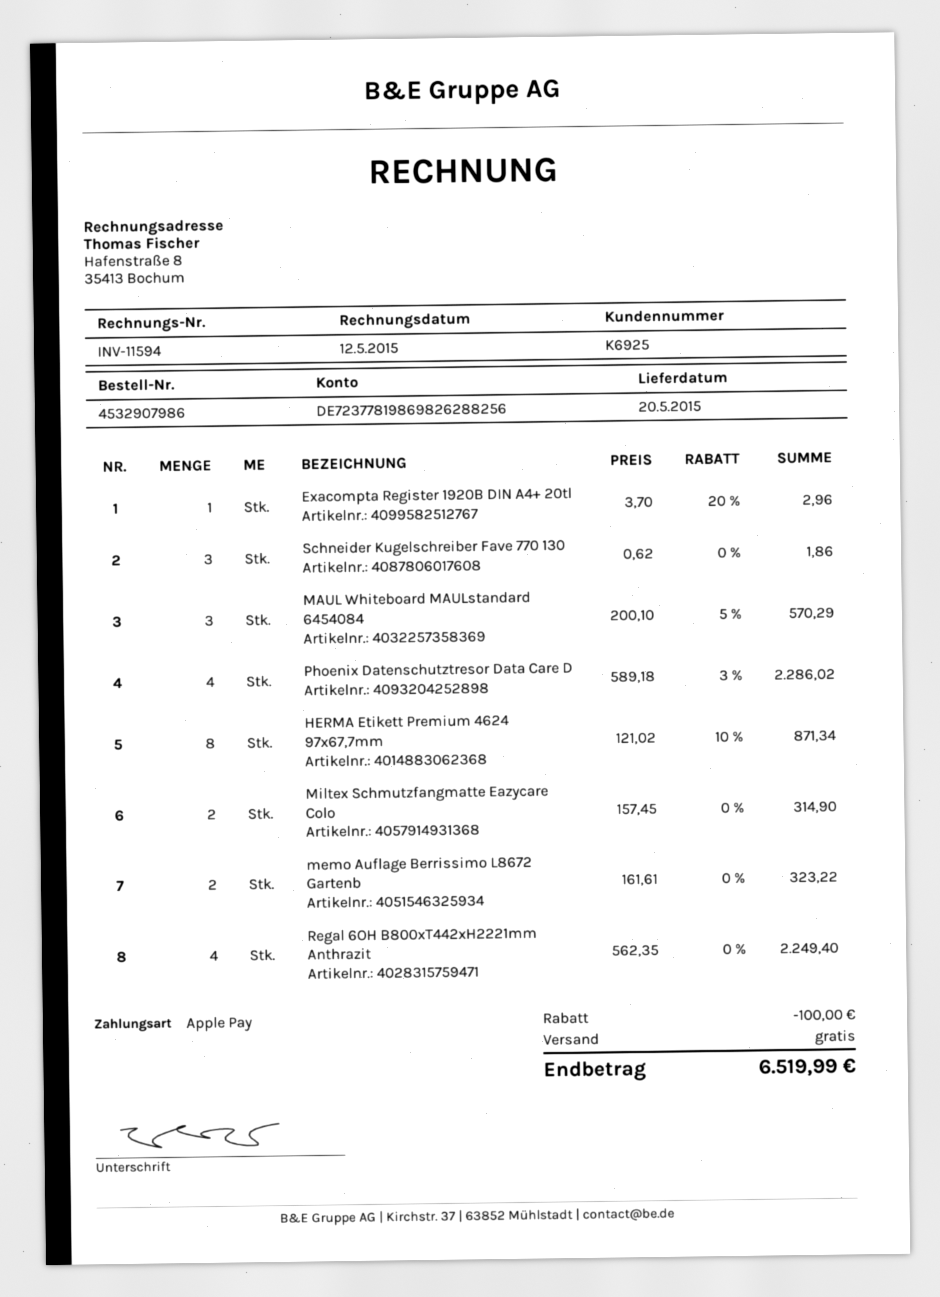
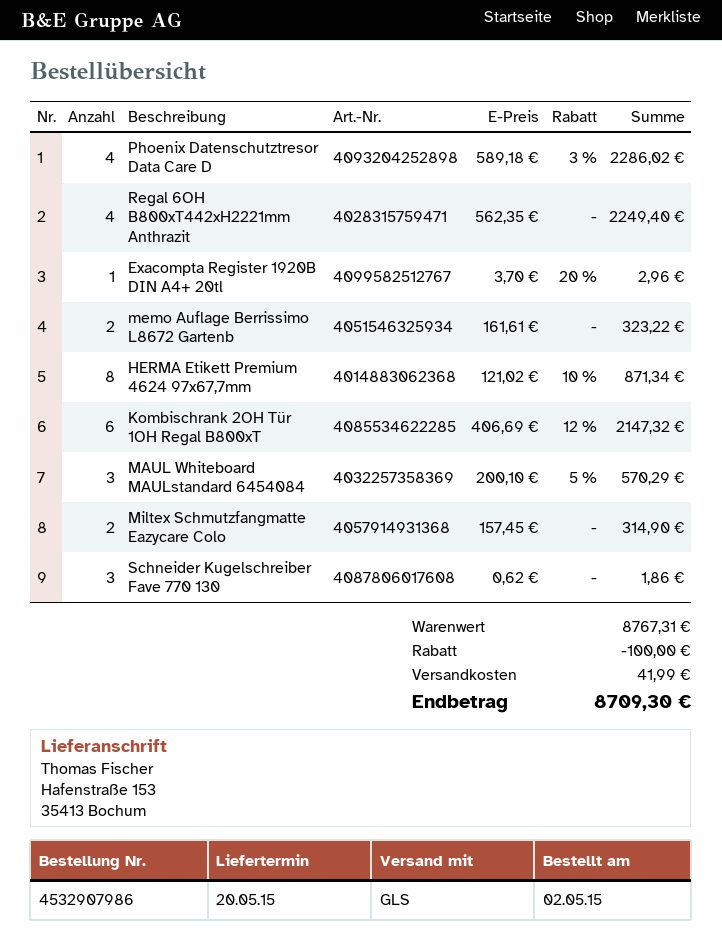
Kombischrank 2OH Tür 1OH Regal B800xT: none -> 6 x 406.69 - 12% = 2147.32
shipping: 0.00 -> 41.99
total: 6519.99 -> 8709.30

